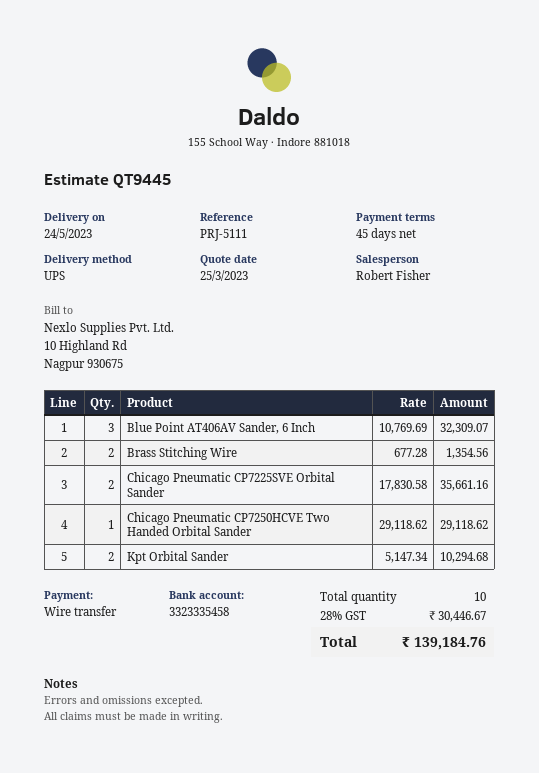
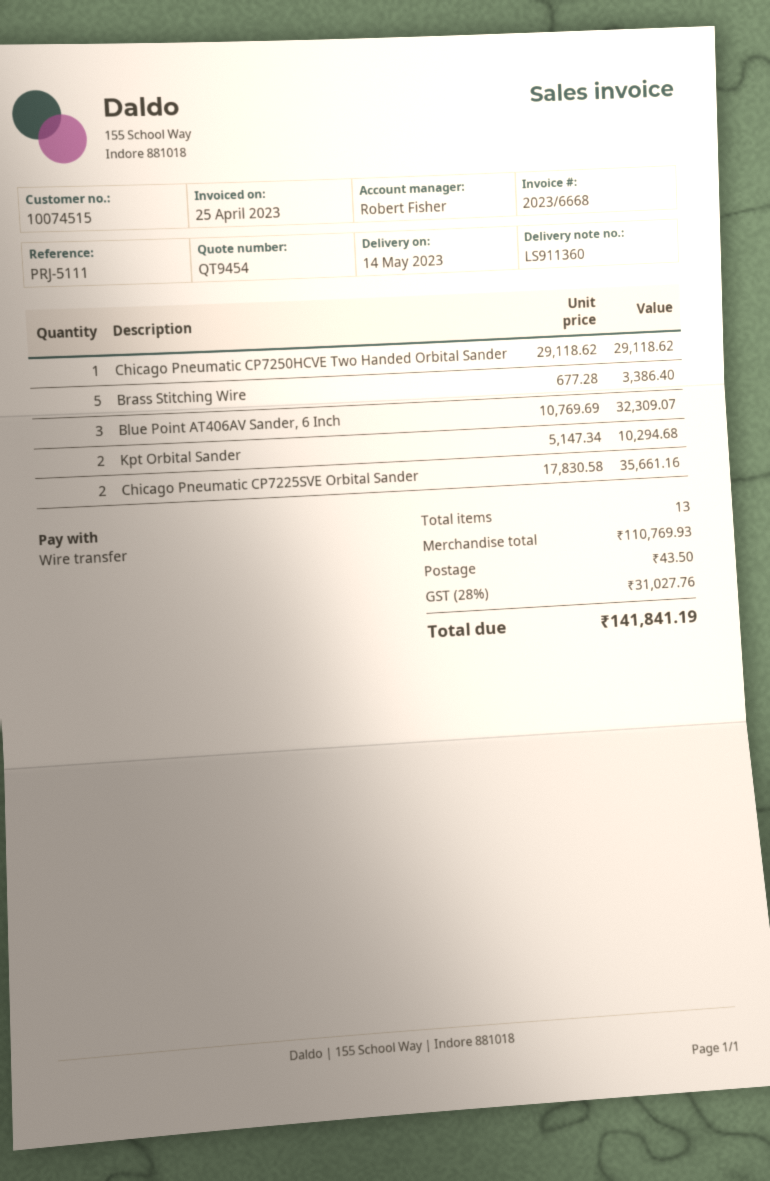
quote number: QT9445 -> QT9454
delivery date: 2023-05-24 -> 2023-05-14
Brass Stitching Wire: 2 x 677.28 = 1354.56 -> 5 x 677.28 = 3386.40
total quantity: 10 -> 13
shipping: none -> 43.50
tax: 28% = 30446.67 -> 28% = 31027.76
total: 139184.76 -> 141841.19

